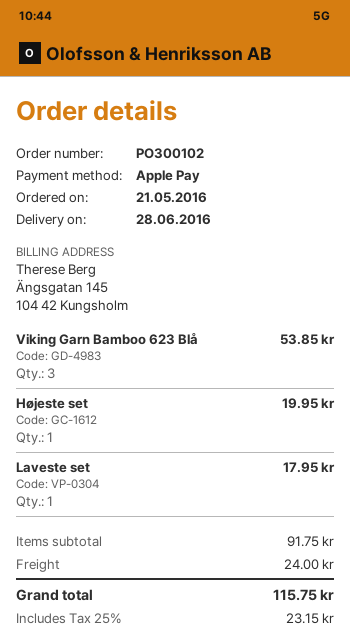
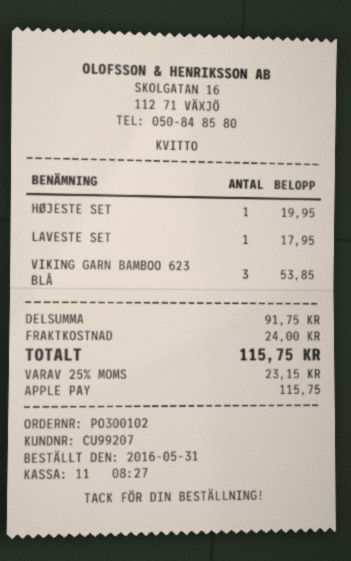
order date: 2016-05-21 -> 2016-05-31

